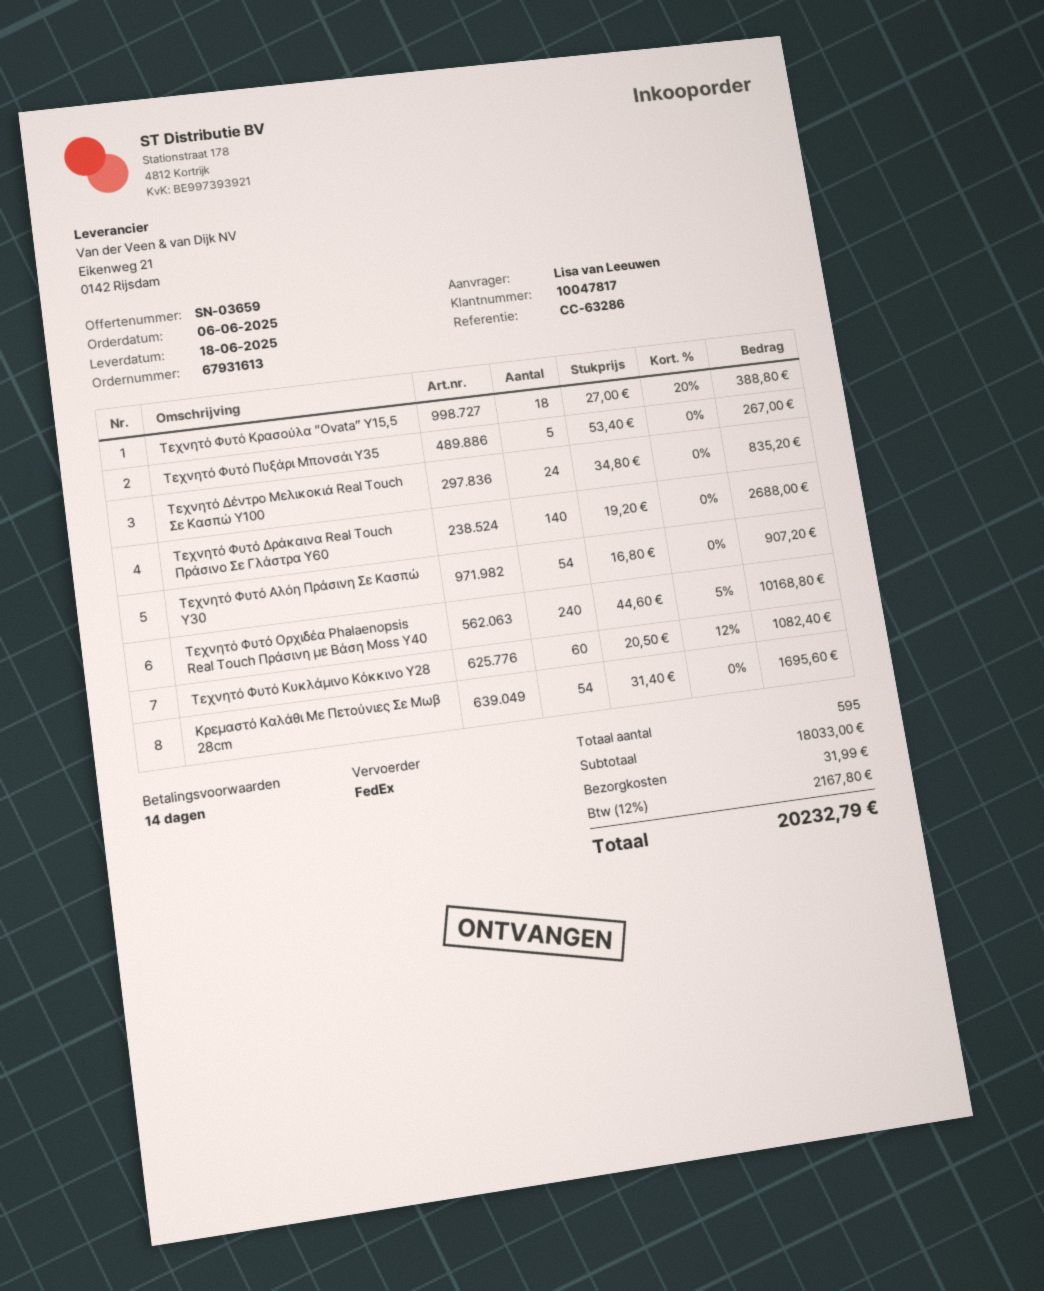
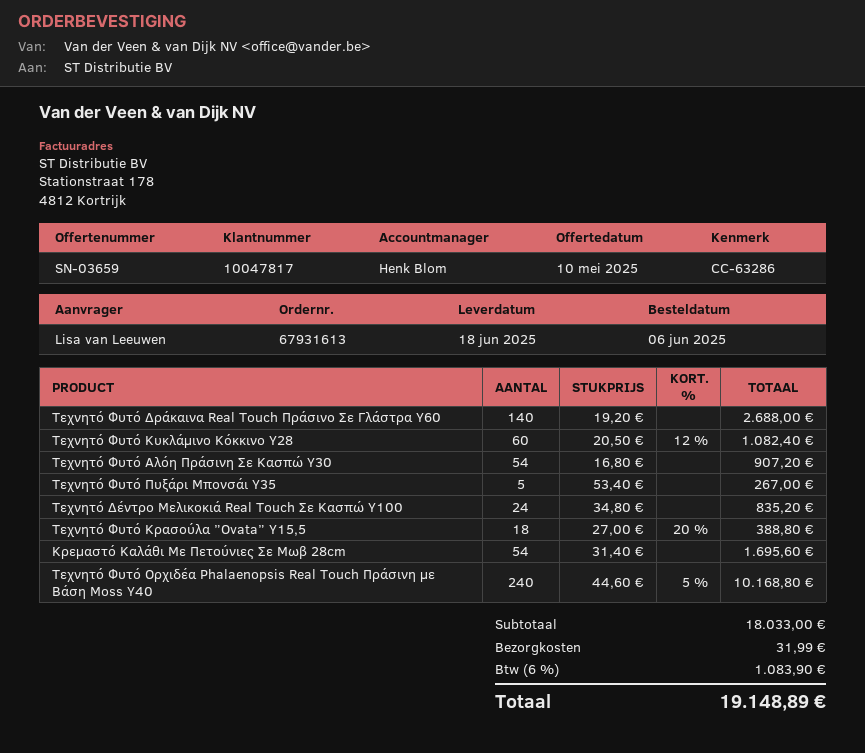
tax: 12% = 2167.80 -> 6% = 1083.90
total: 20232.79 -> 19148.89

